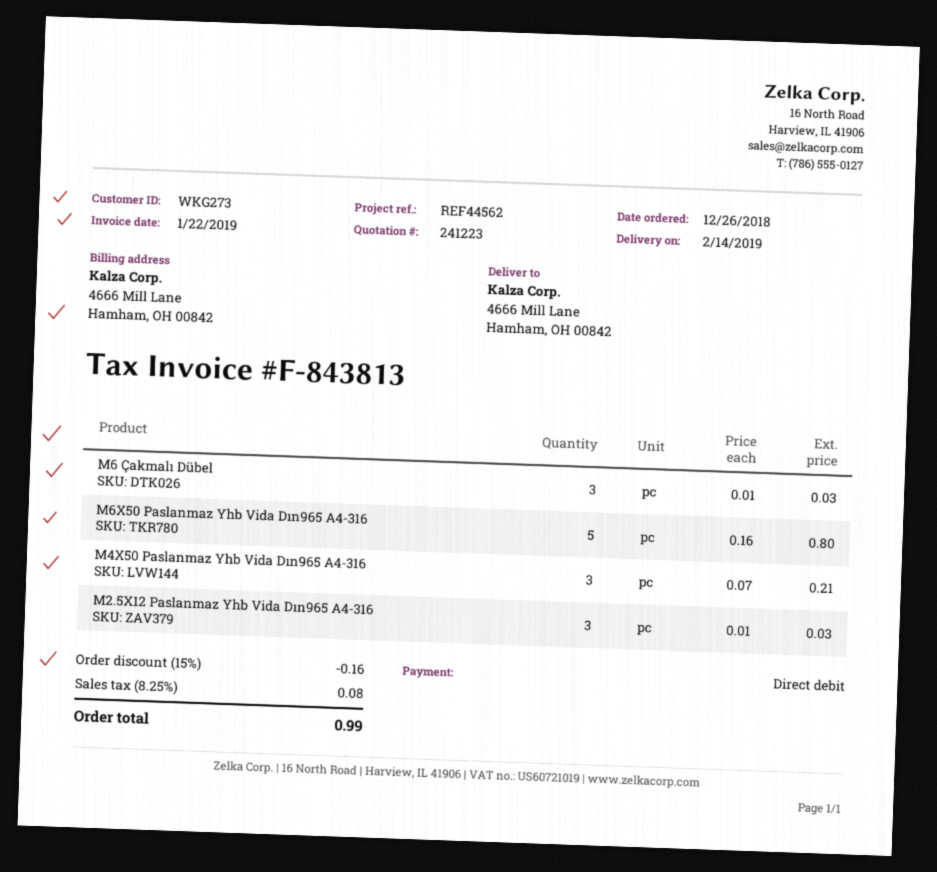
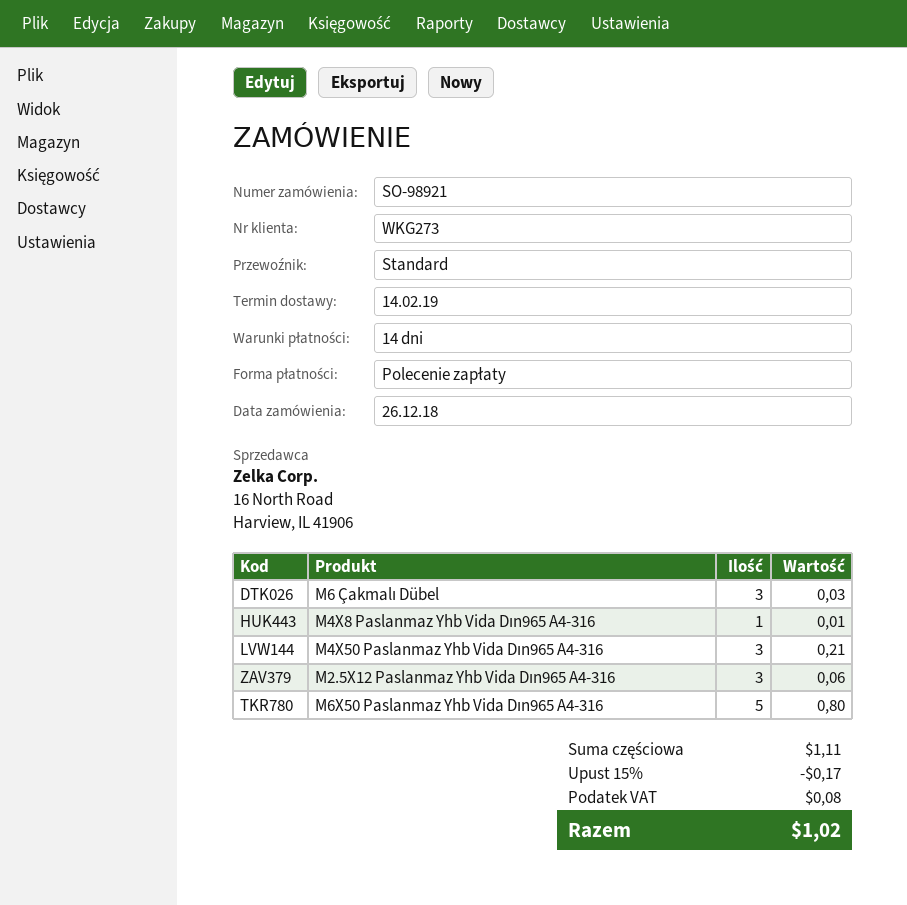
M2.5X12 Paslanmaz Yhb Vida Dın965 A4-316: 3 for 0.03 -> 3 for 0.06
M4X8 Paslanmaz Yhb Vida Dın965 A4-316: none -> 1 for 0.01
discount: 15% = 0.16 -> 15% = 0.17
total: 0.99 -> 1.02

